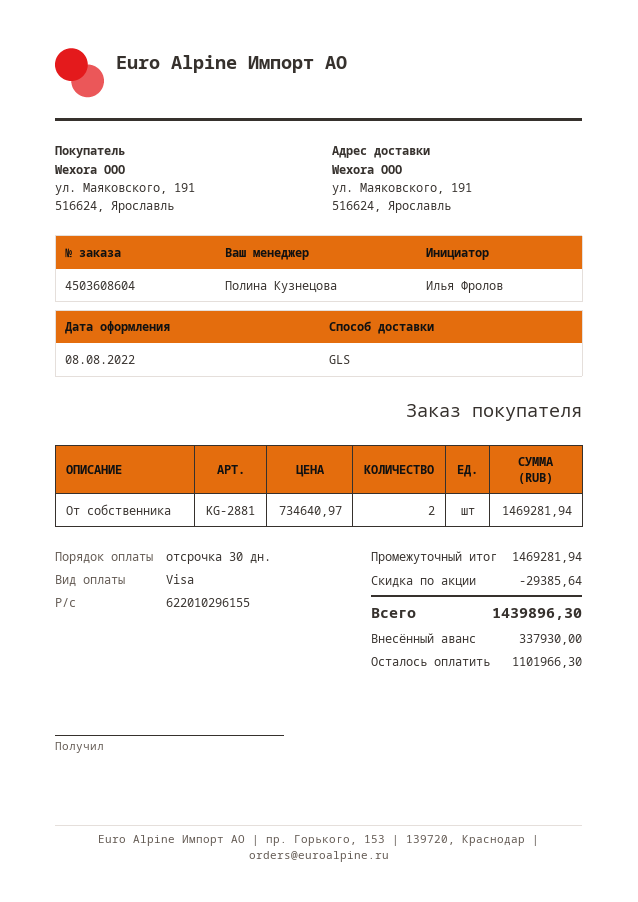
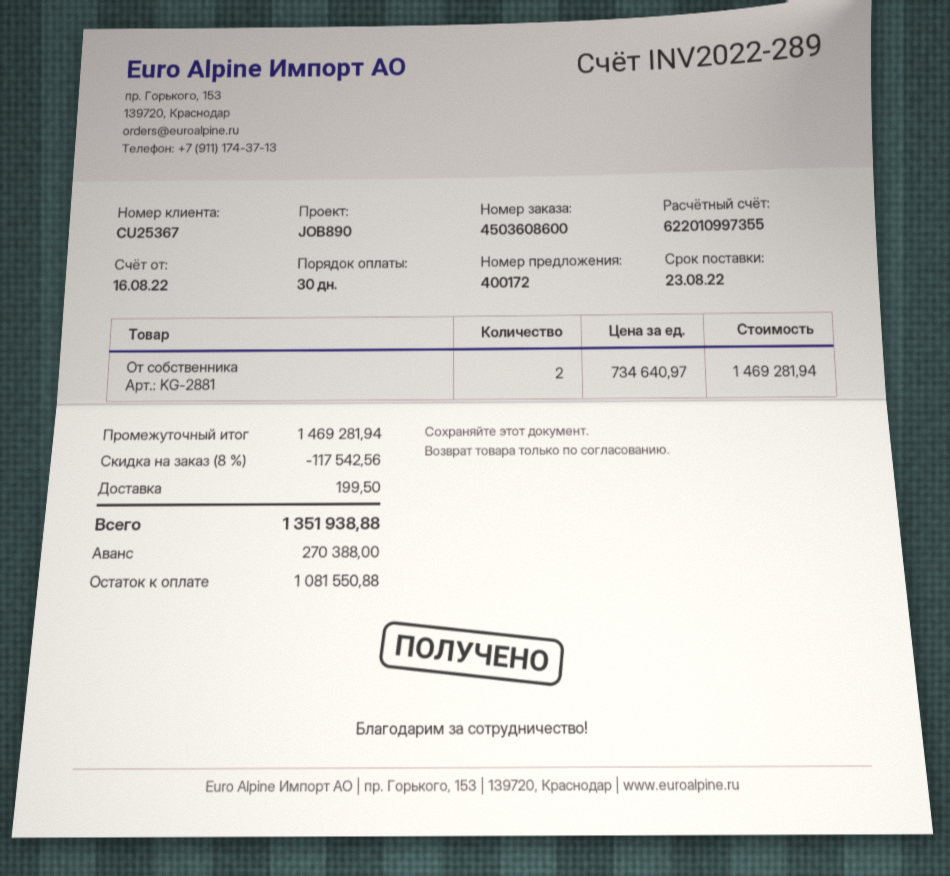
order number: 4503608604 -> 4503608600
bank account: 622010296155 -> 622010997355
discount: 29385.64 -> 117542.56
shipping: none -> 199.50
total: 1439896.30 -> 1351938.88
deposit: 337930.00 -> 270388.00
balance: 1101966.30 -> 1081550.88

